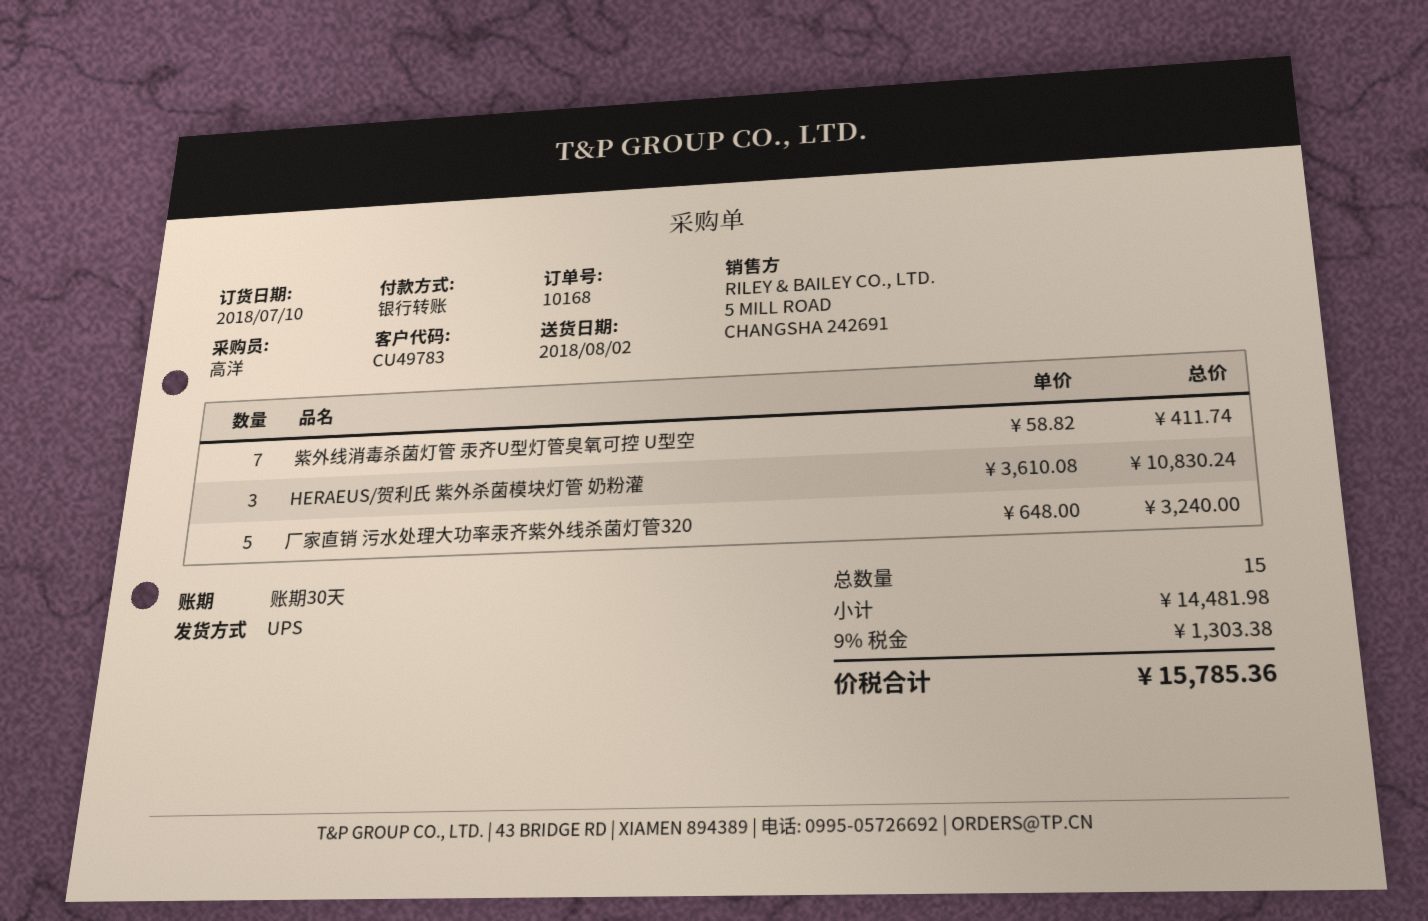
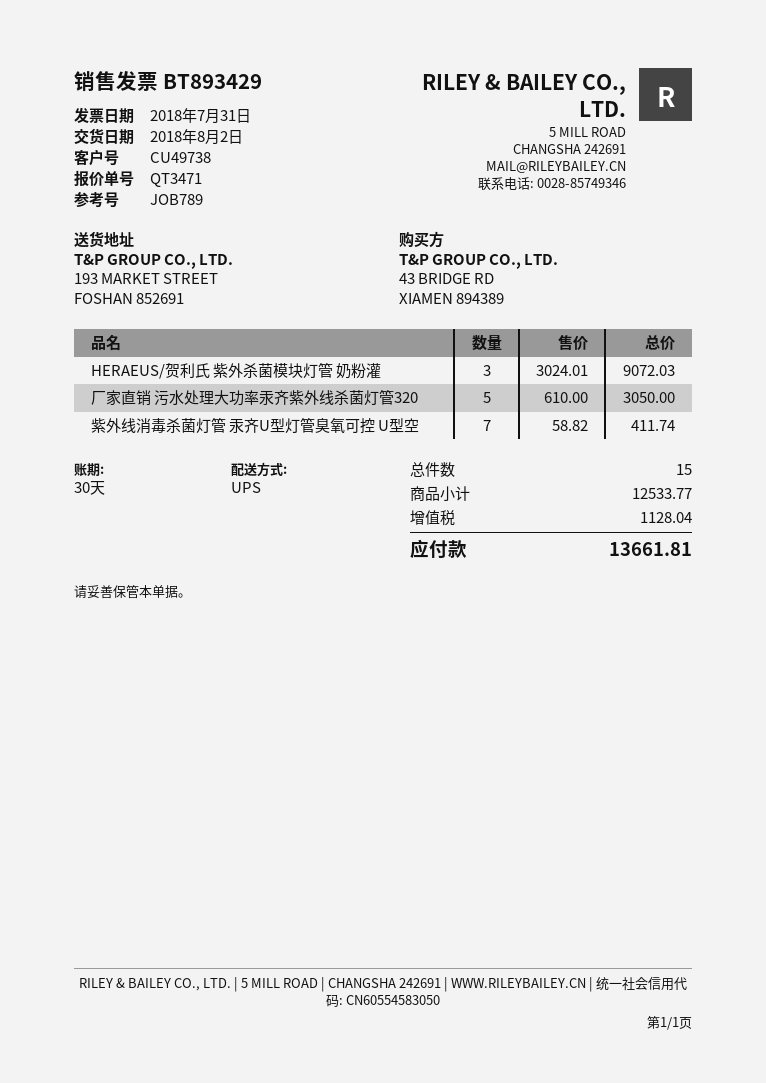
customer number: CU49783 -> CU49738
HERAEUS/贺利氏 紫外杀菌模块灯管 奶粉灌: 3 x 3610.08 = 10830.24 -> 3 x 3024.01 = 9072.03
厂家直销 污水处理大功率汞齐紫外线杀菌灯管320: 5 x 648.00 = 3240.00 -> 5 x 610.00 = 3050.00
subtotal: 14481.98 -> 12533.77
tax: 1303.38 -> 1128.04
total: 15785.36 -> 13661.81

